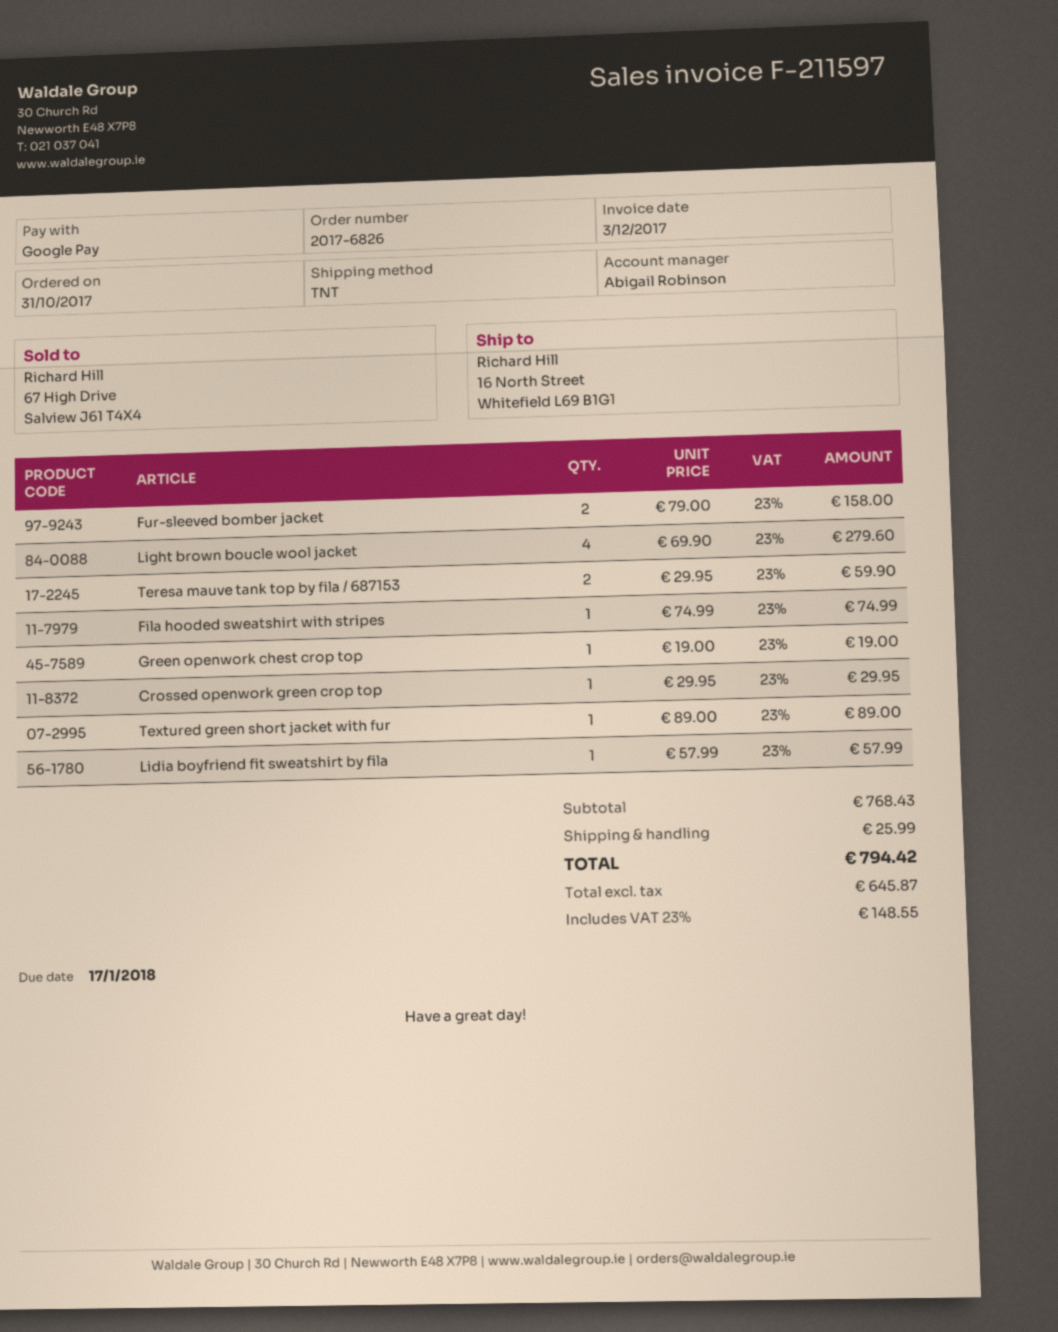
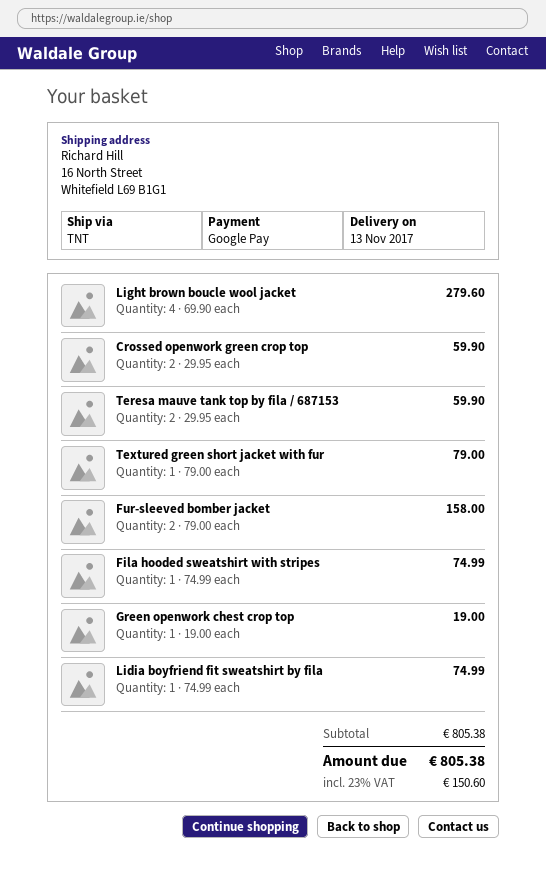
Crossed openwork green crop top: 1 x 29.95 = 29.95 -> 2 x 29.95 = 59.90
Textured green short jacket with fur: 1 x 89.00 = 89.00 -> 1 x 79.00 = 79.00
Lidia boyfriend fit sweatshirt by fila: 1 x 57.99 = 57.99 -> 1 x 74.99 = 74.99
subtotal: 768.43 -> 805.38
shipping: 25.99 -> none
tax: 23% = 148.55 -> 23% = 150.60
total: 794.42 -> 805.38

